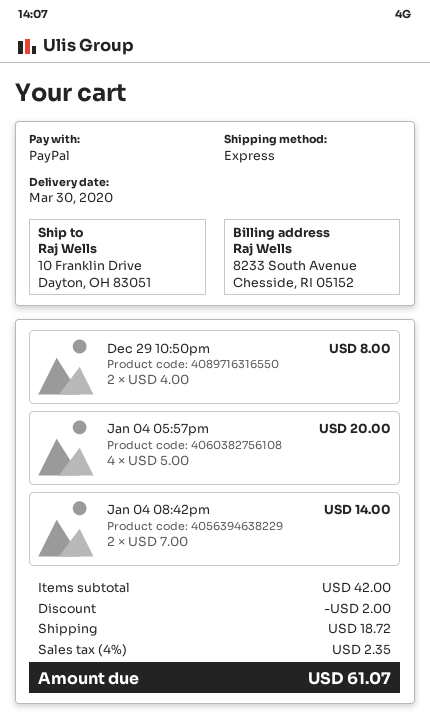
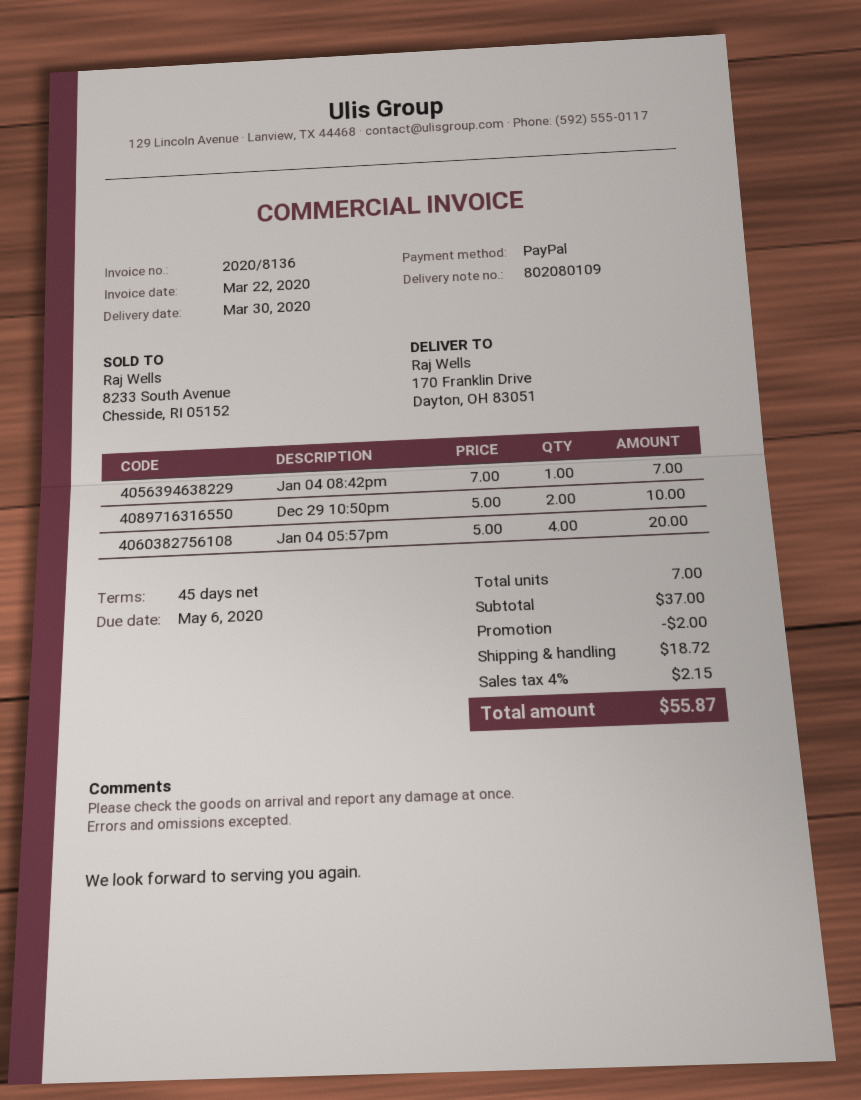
ship to: 10 Franklin Drive, Dayton, OH 83051 -> 170 Franklin Drive, Dayton, OH 83051
Dec 29 10:50pm: 2 x 4.00 = 8.00 -> 2 x 5.00 = 10.00
Jan 04 08:42pm: 2 x 7.00 = 14.00 -> 1 x 7.00 = 7.00
subtotal: 42.00 -> 37.00
tax: 4% = 2.35 -> 4% = 2.15
total: 61.07 -> 55.87

